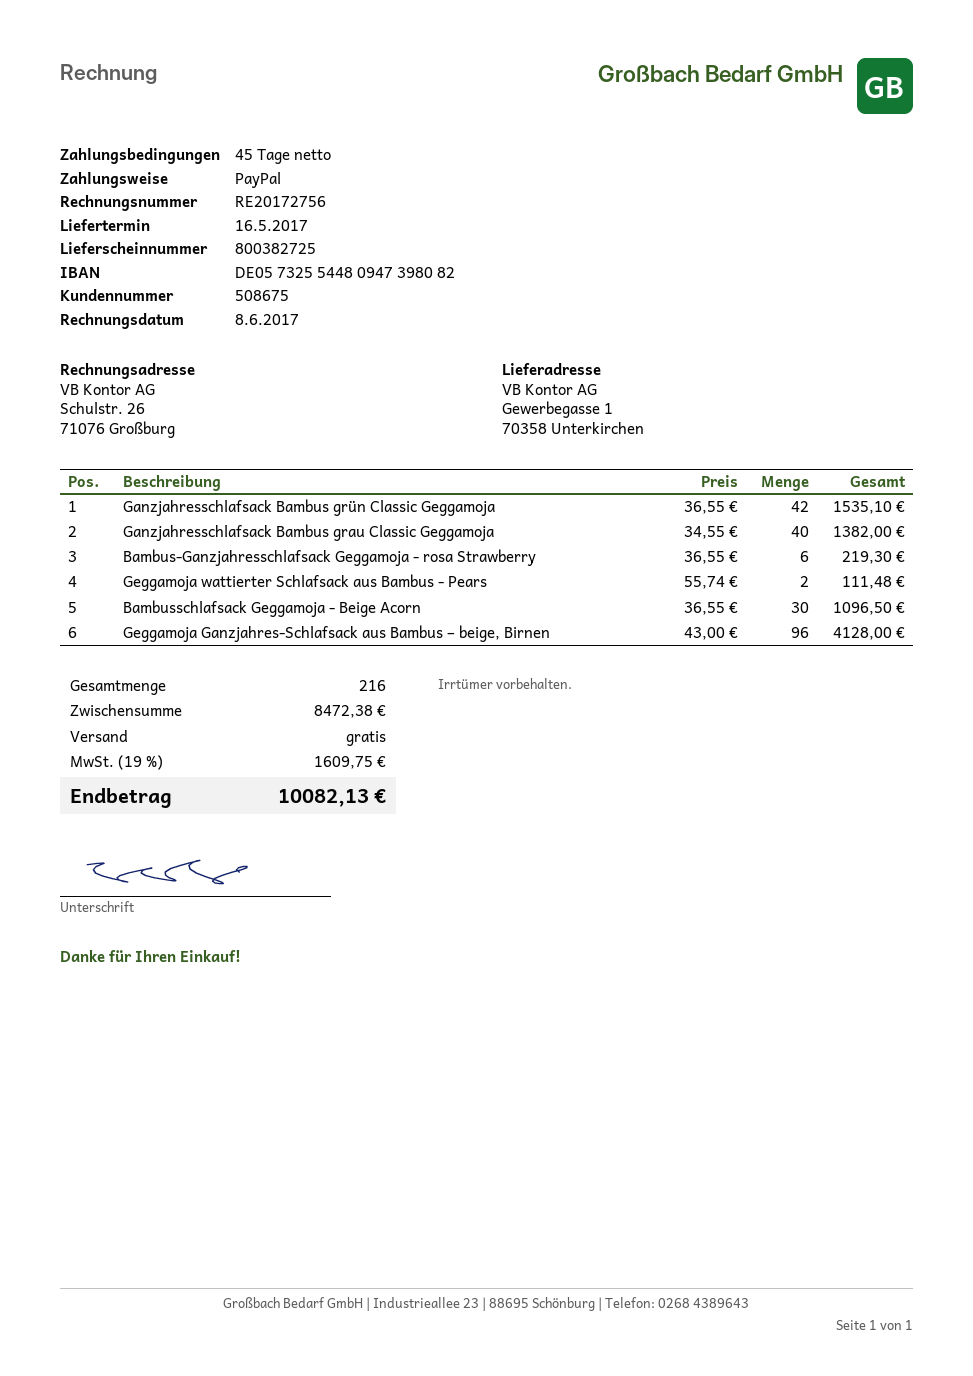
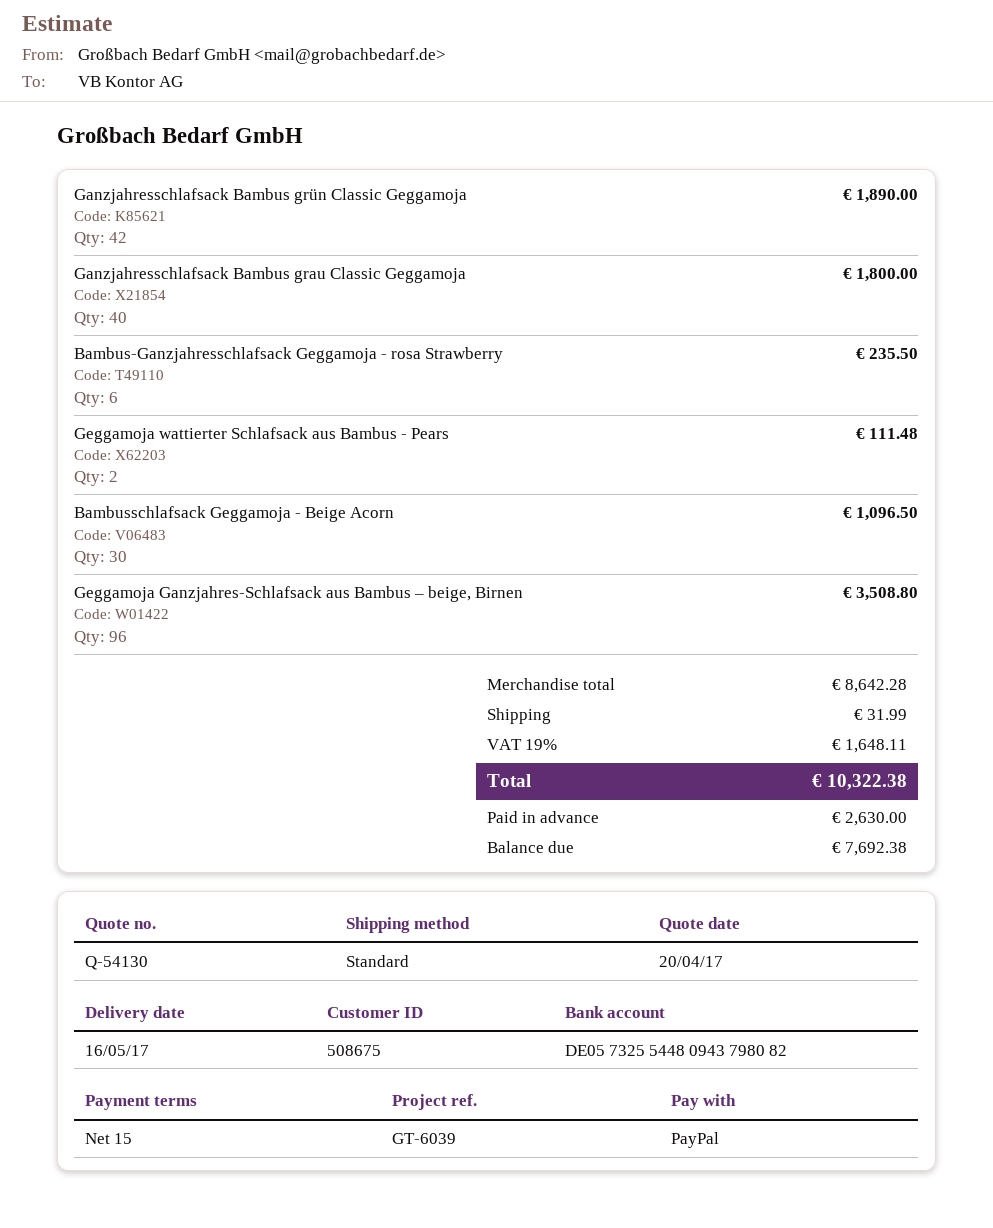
payment terms: 45 days -> 15 days
bank account: DE05732554480947398082 -> DE05732554480943798082
Ganzjahresschlafsack Bambus grün Classic Geggamoja: 42 for 1535.10 -> 42 for 1890.00
Ganzjahresschlafsack Bambus grau Classic Geggamoja: 40 for 1382.00 -> 40 for 1800.00
Bambus-Ganzjahresschlafsack Geggamoja - rosa Strawberry: 6 for 219.30 -> 6 for 235.50
Geggamoja Ganzjahres-Schlafsack aus Bambus – beige, Birnen: 96 for 4128.00 -> 96 for 3508.80
subtotal: 8472.38 -> 8642.28
shipping: 0.00 -> 31.99
tax: 19% = 1609.75 -> 19% = 1648.11
total: 10082.13 -> 10322.38

